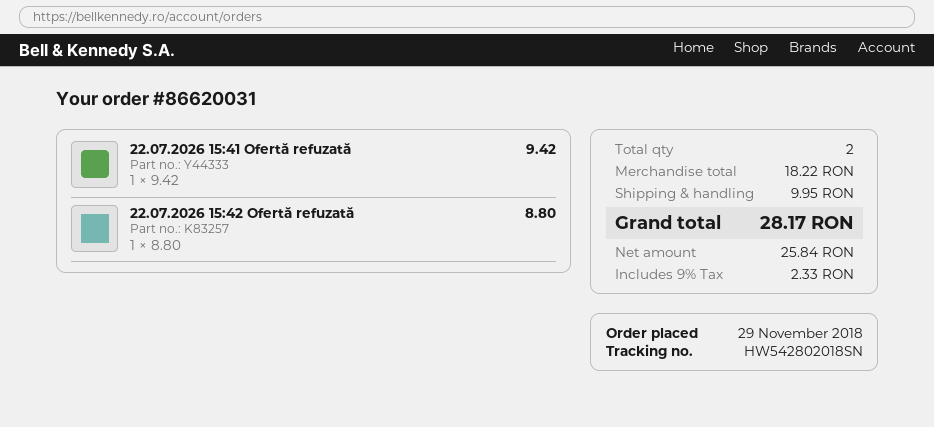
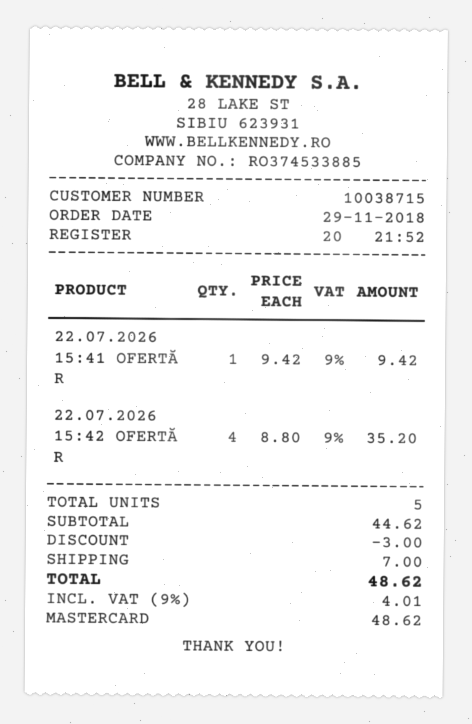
22.07.2026 15:42 Ofertă refuzată: 1 x 8.80 = 8.80 -> 4 x 8.80 = 35.20
total quantity: 2 -> 5
subtotal: 18.22 -> 44.62
discount: none -> 3.00
shipping: 9.95 -> 7.00
tax: 9% = 2.33 -> 9% = 4.01
total: 28.17 -> 48.62

